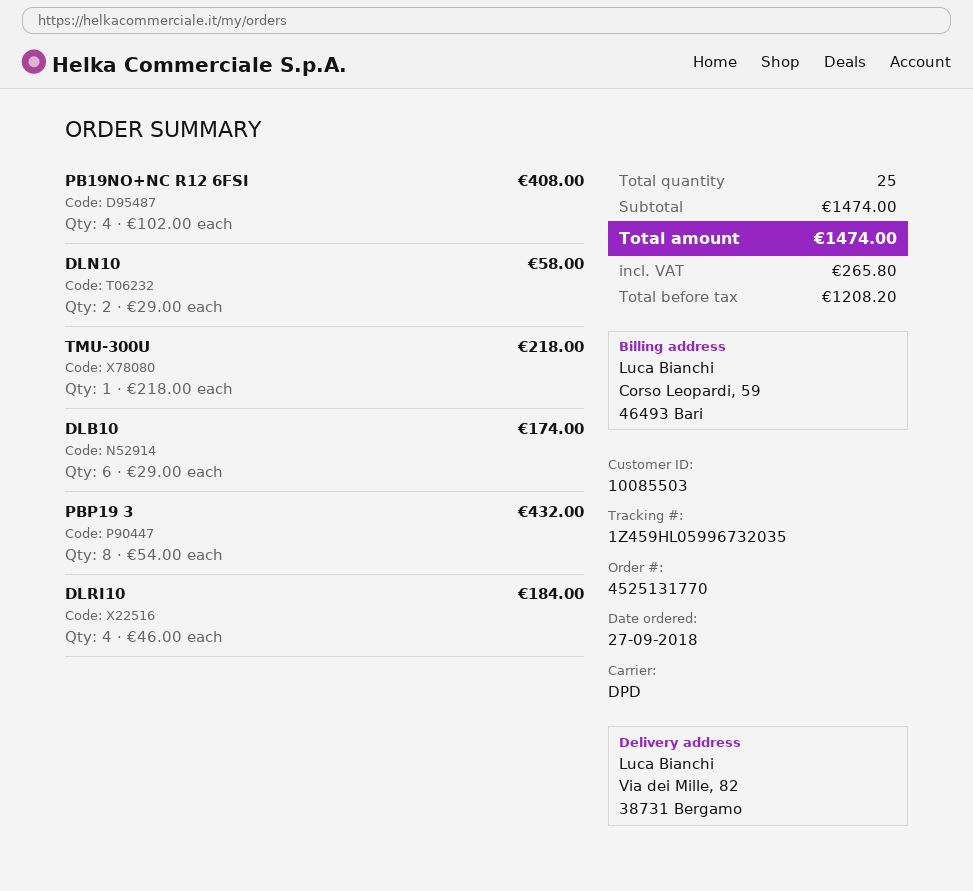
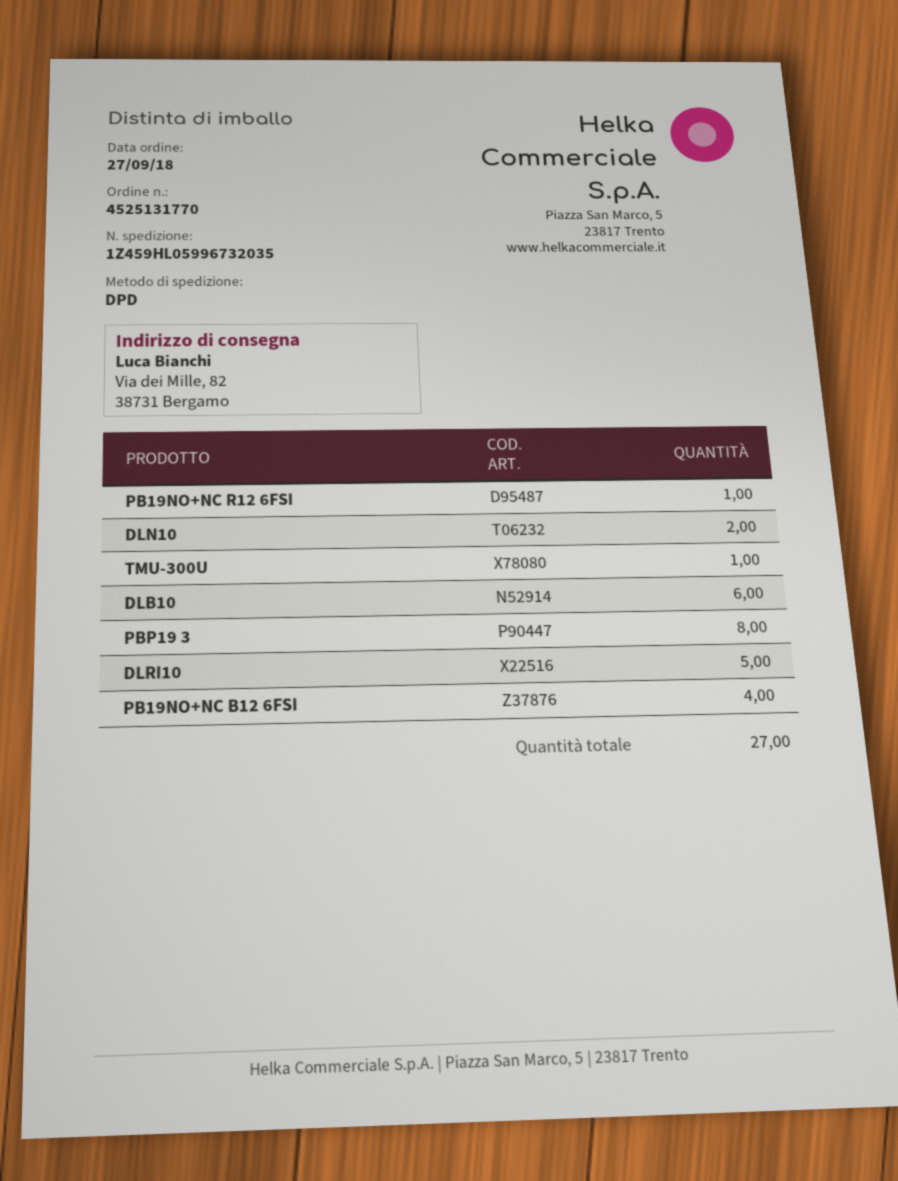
PB19NO+NC R12 6FSI: 4 -> 1
DLRI10: 4 -> 5
PB19NO+NC B12 6FSI: none -> 4
total quantity: 25 -> 27

